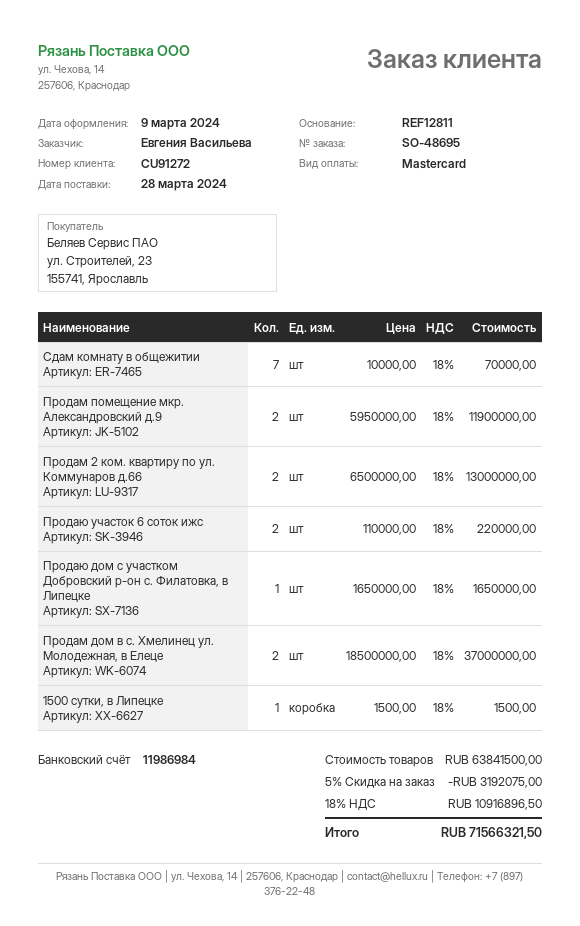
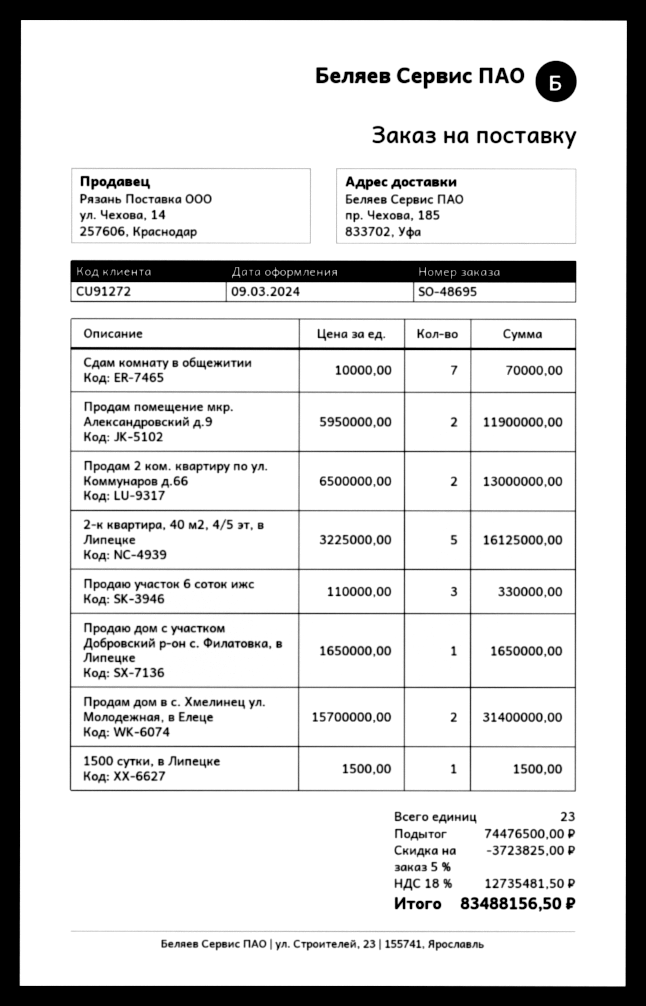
Продаю участок 6 соток ижс: 2 x 110000.00 = 220000.00 -> 3 x 110000.00 = 330000.00
Продам дом в с. Хмелинец ул. Молодежная, в Елеце: 2 x 18500000.00 = 37000000.00 -> 2 x 15700000.00 = 31400000.00
2-к квартира, 40 м2, 4/5 эт, в Липецке: none -> 5 x 3225000.00 = 16125000.00
subtotal: 63841500.00 -> 74476500.00
discount: 5% = 3192075.00 -> 5% = 3723825.00
tax: 18% = 10916896.50 -> 18% = 12735481.50
total: 71566321.50 -> 83488156.50

